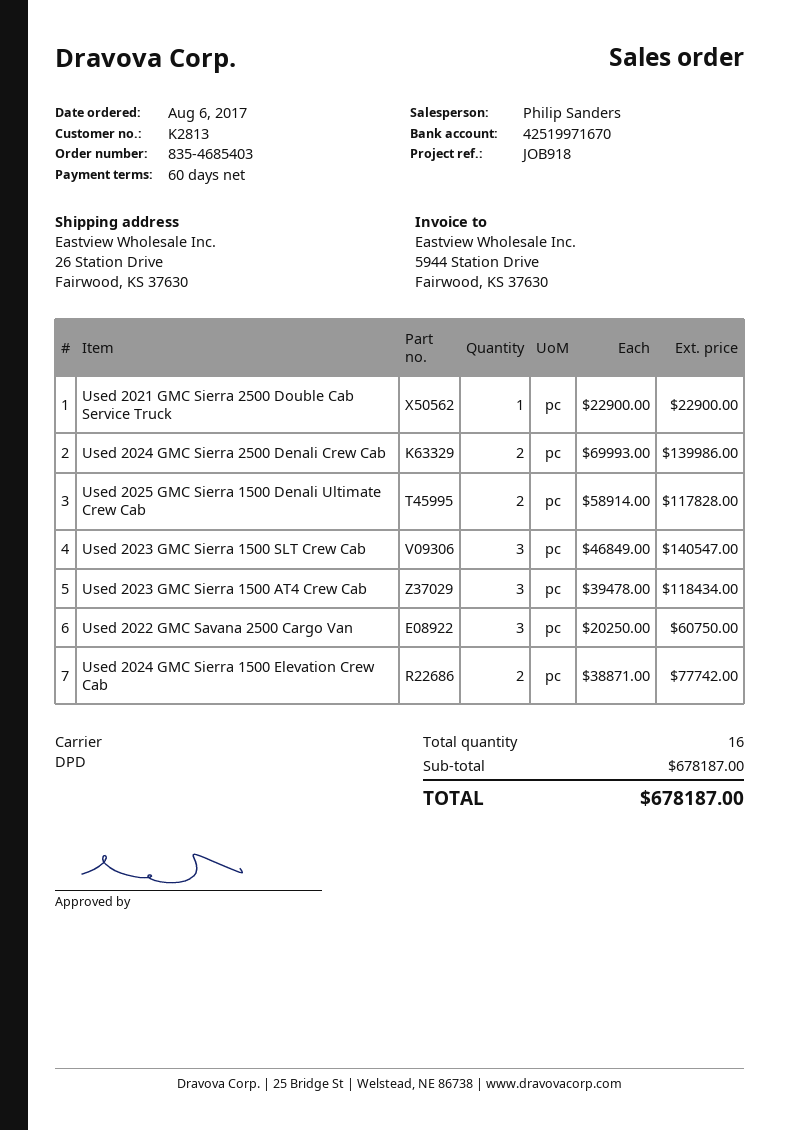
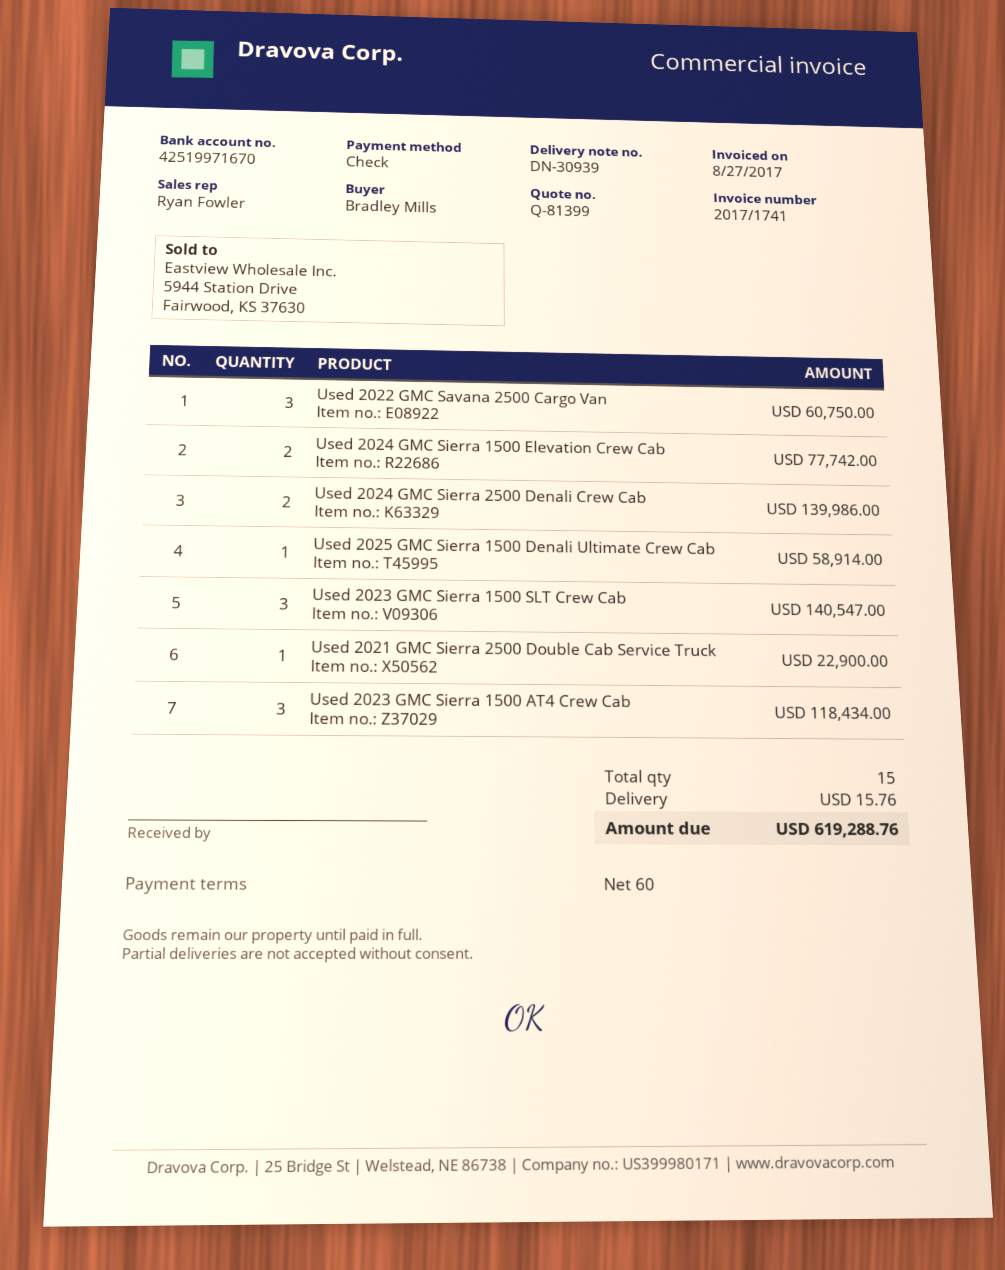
sales rep: Philip Sanders -> Ryan Fowler
Used 2025 GMC Sierra 1500 Denali Ultimate Crew Cab: 2 for 117828.00 -> 1 for 58914.00
total quantity: 16 -> 15
shipping: none -> 15.76
total: 678187.00 -> 619288.76

